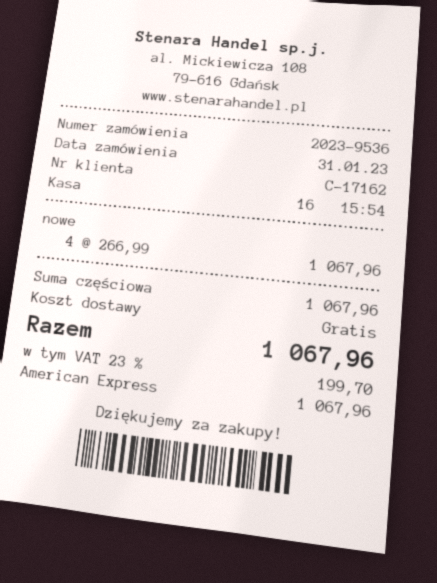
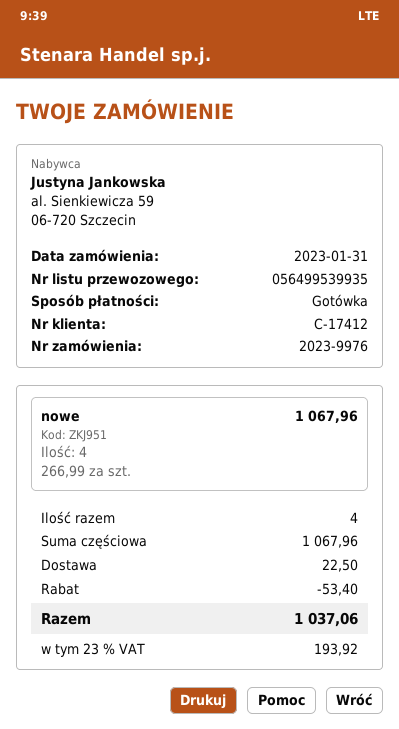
order number: 2023-9536 -> 2023-9976
customer number: C-17162 -> C-17412
payment method: American Express -> cash
discount: none -> 53.40
shipping: 0.00 -> 22.50
tax: 23% = 199.70 -> 23% = 193.92
total: 1067.96 -> 1037.06

